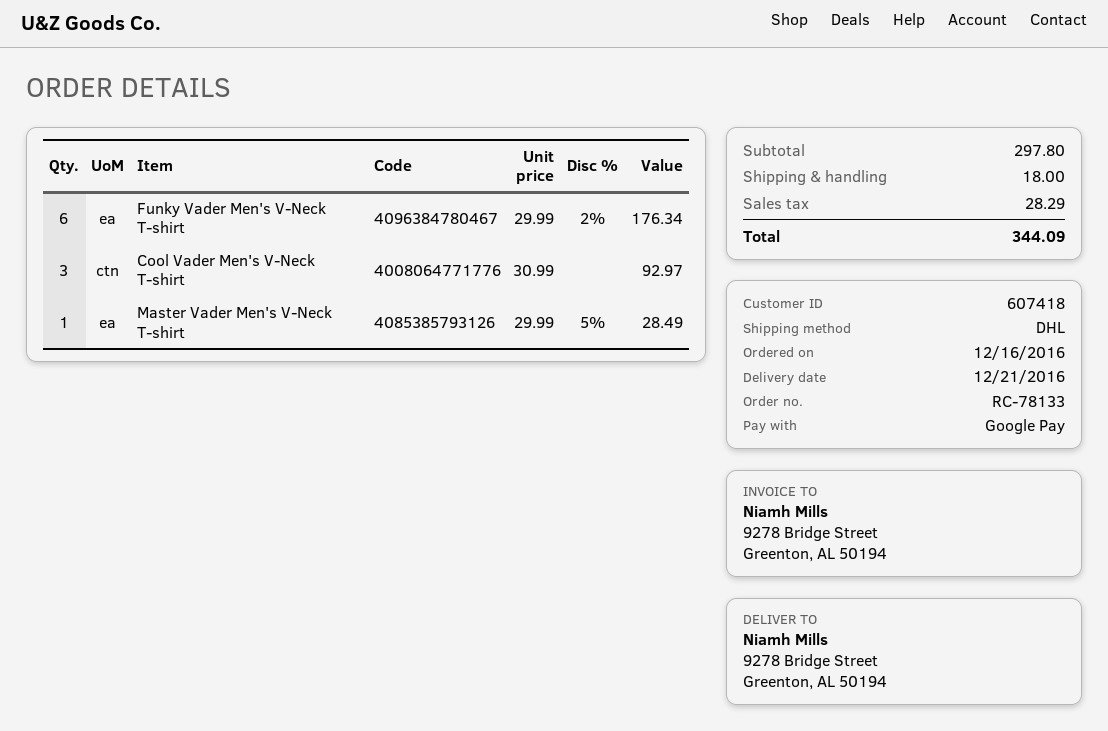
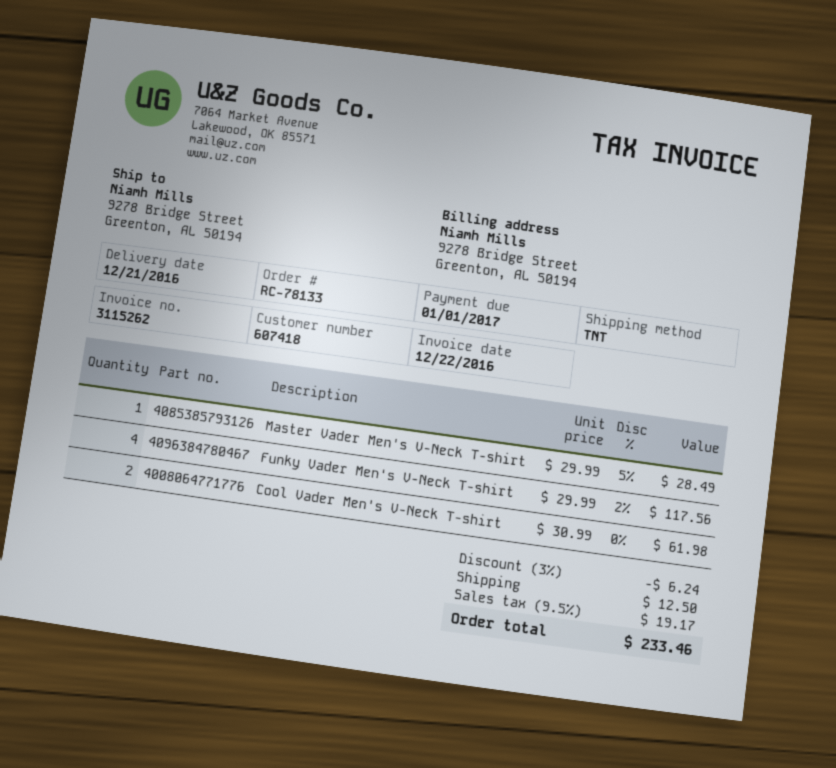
shipping method: DHL -> TNT
Funky Vader Men's V-Neck T-shirt: 6 x 29.99 - 2% = 176.34 -> 4 x 29.99 - 2% = 117.56
Cool Vader Men's V-Neck T-shirt: 3 x 30.99 = 92.97 -> 2 x 30.99 = 61.98
discount: none -> 3% = 6.24
shipping: 18.00 -> 12.50
tax: 28.29 -> 19.17
total: 344.09 -> 233.46

